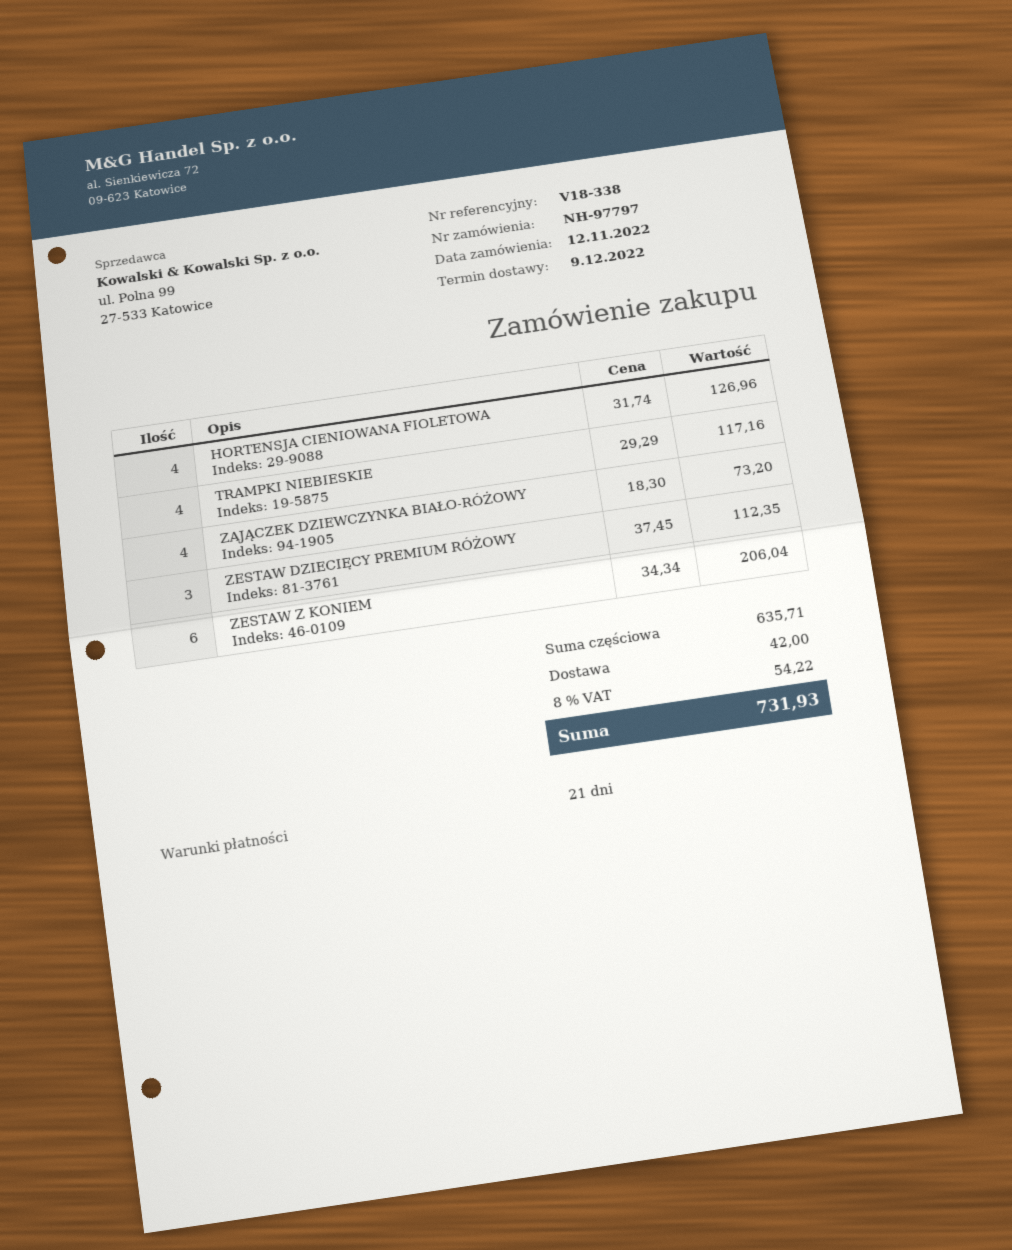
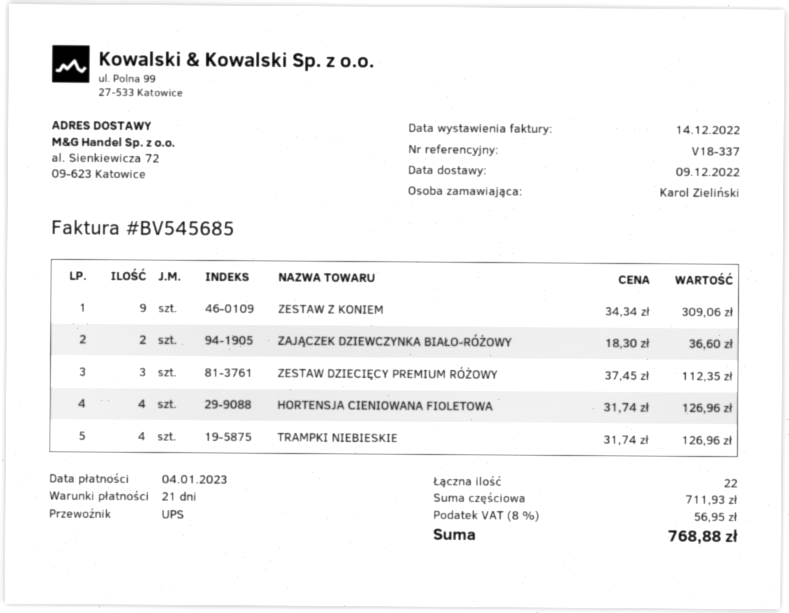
reference: V18-338 -> V18-337
TRAMPKI NIEBIESKIE: 4 x 29.29 = 117.16 -> 4 x 31.74 = 126.96
ZAJĄCZEK DZIEWCZYNKA BIAŁO-RÓŻOWY: 4 x 18.30 = 73.20 -> 2 x 18.30 = 36.60
ZESTAW Z KONIEM: 6 x 34.34 = 206.04 -> 9 x 34.34 = 309.06
subtotal: 635.71 -> 711.93
shipping: 42.00 -> none
tax: 8% = 54.22 -> 8% = 56.95
total: 731.93 -> 768.88

